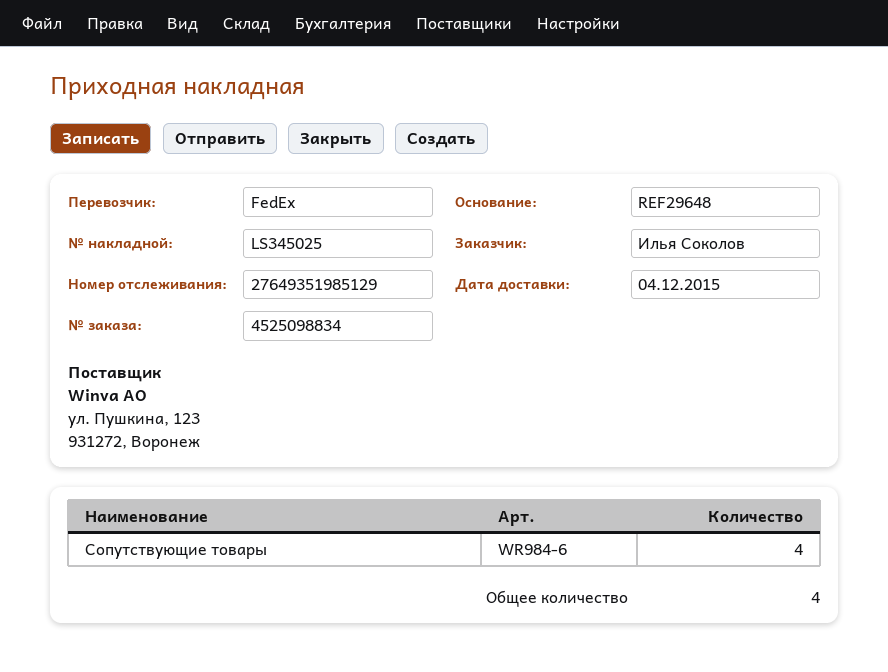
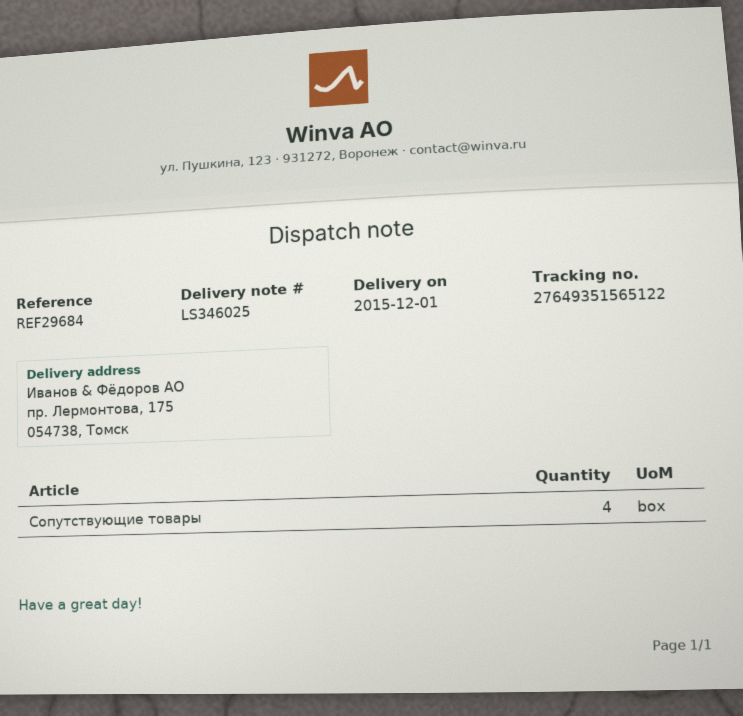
delivery note number: LS345025 -> LS346025
delivery date: 2015-12-04 -> 2015-12-01
reference: REF29648 -> REF29684
tracking number: 27649351985129 -> 27649351565122

